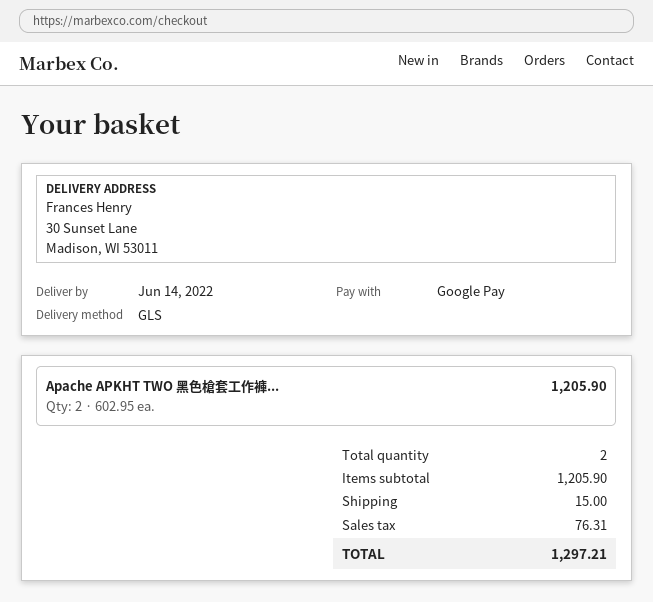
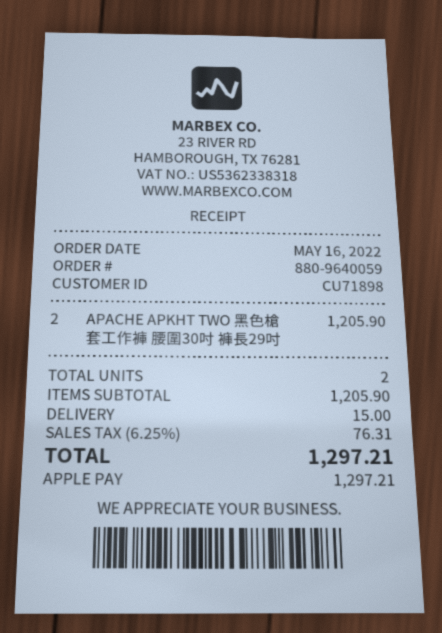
payment method: Google Pay -> Apple Pay

